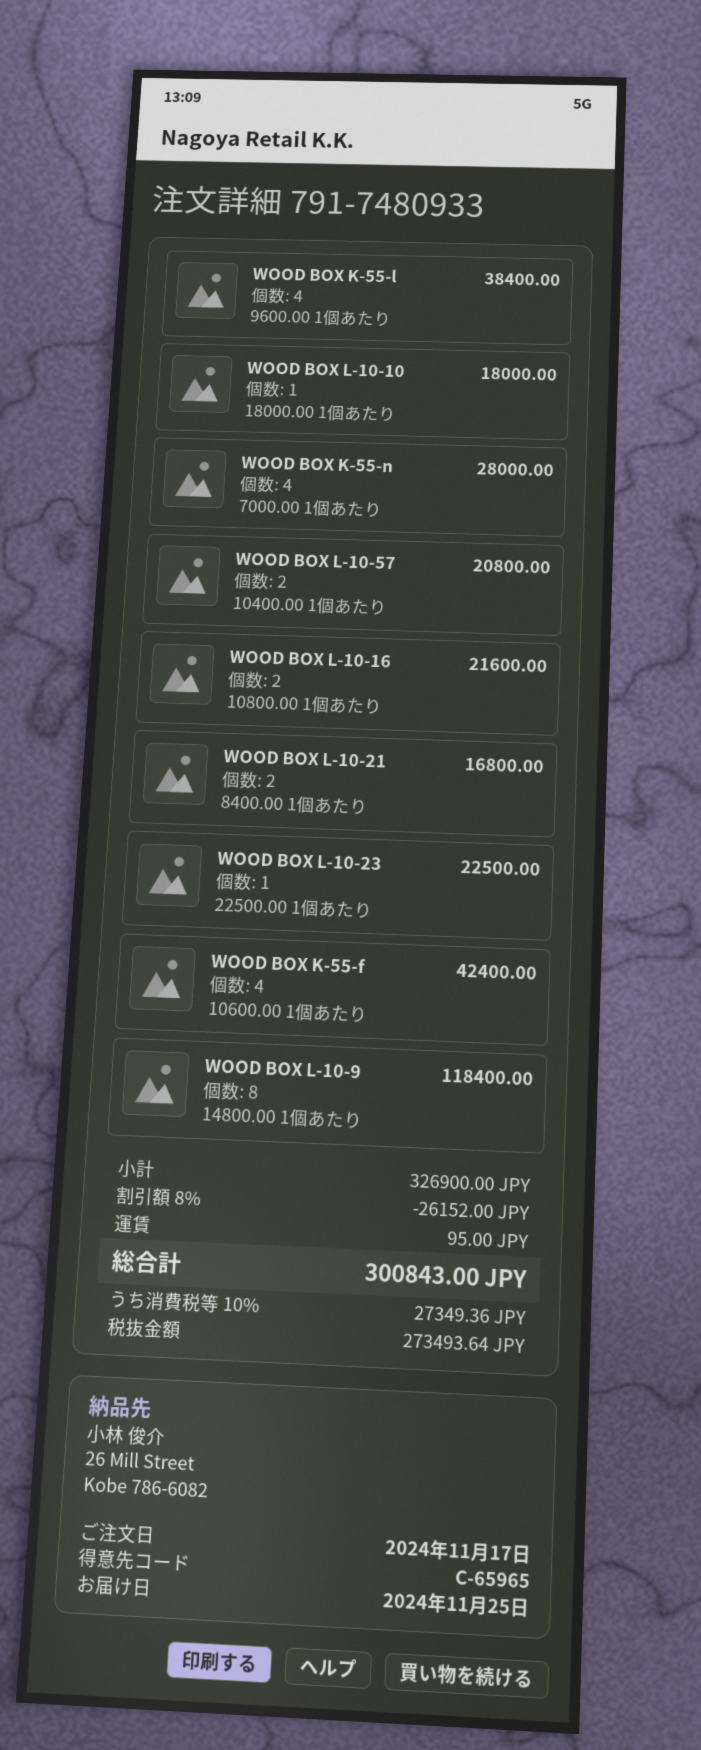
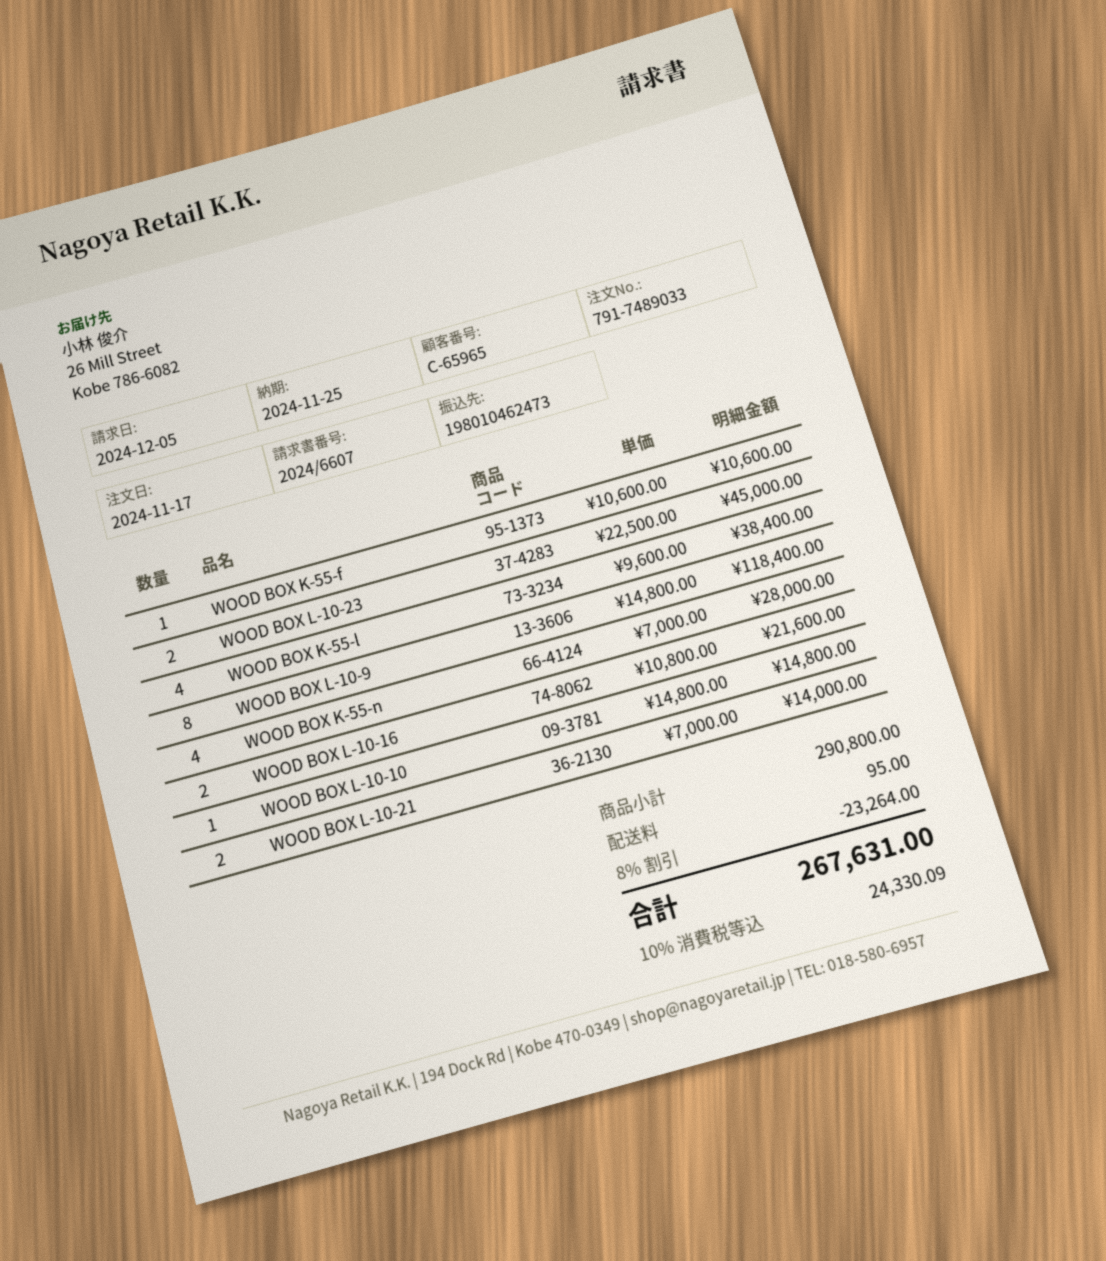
order number: 791-7480933 -> 791-7489033
WOOD BOX L-10-10: 1 x 18000.00 = 18000.00 -> 1 x 14800.00 = 14800.00
WOOD BOX L-10-57: 2 x 10400.00 = 20800.00 -> none
WOOD BOX L-10-21: 2 x 8400.00 = 16800.00 -> 2 x 7000.00 = 14000.00
WOOD BOX L-10-23: 1 x 22500.00 = 22500.00 -> 2 x 22500.00 = 45000.00
WOOD BOX K-55-f: 4 x 10600.00 = 42400.00 -> 1 x 10600.00 = 10600.00
subtotal: 326900.00 -> 290800.00
discount: 8% = 26152.00 -> 8% = 23264.00
tax: 10% = 27349.36 -> 10% = 24330.09
total: 300843.00 -> 267631.00

